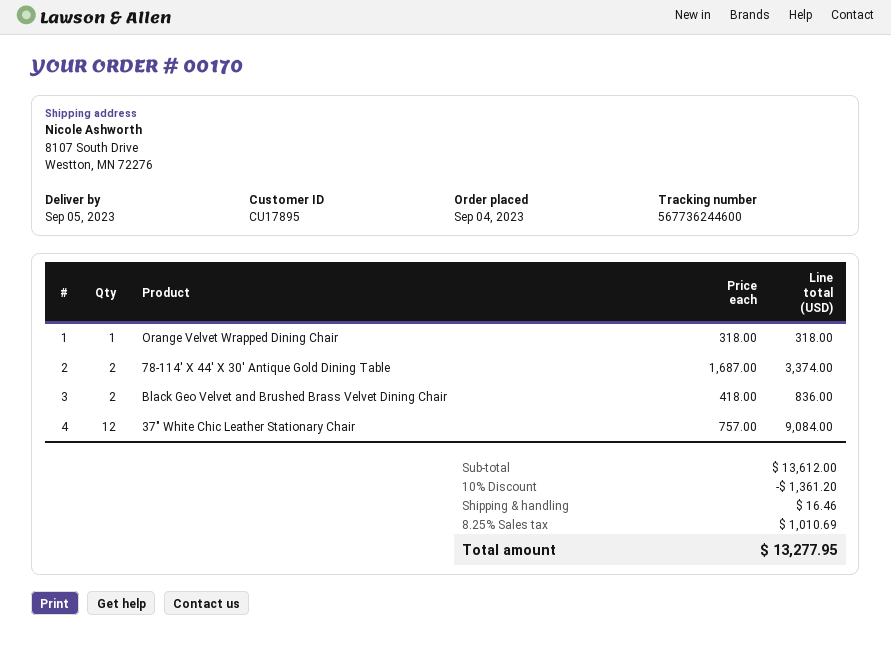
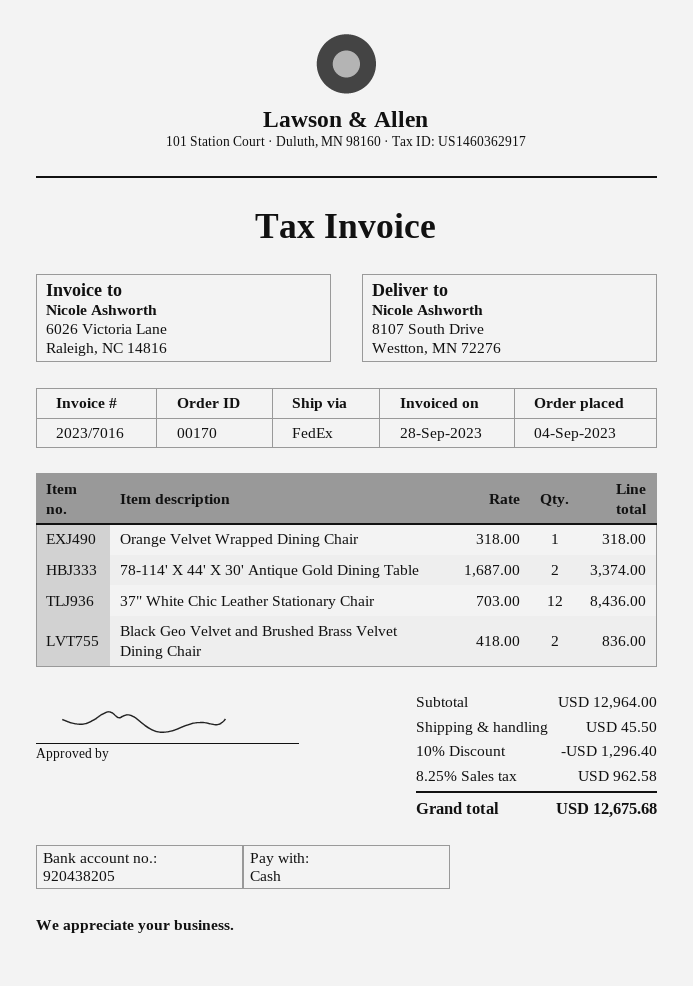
37" White Chic Leather Stationary Chair: 12 x 757.00 = 9084.00 -> 12 x 703.00 = 8436.00
subtotal: 13612.00 -> 12964.00
discount: 10% = 1361.20 -> 10% = 1296.40
shipping: 16.46 -> 45.50
tax: 8.25% = 1010.69 -> 8.25% = 962.58
total: 13277.95 -> 12675.68

